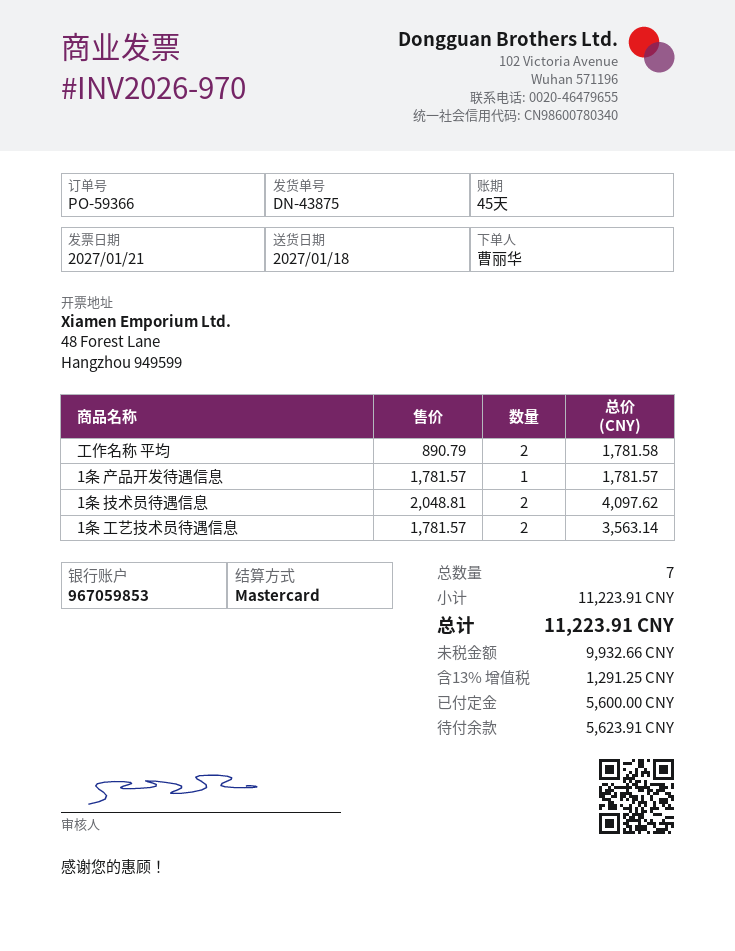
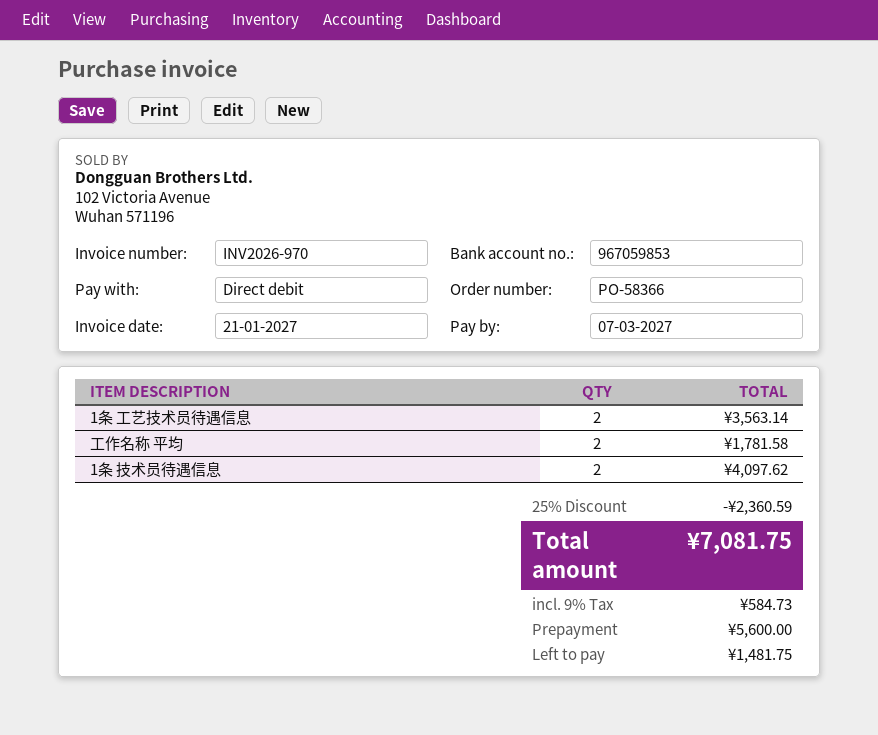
order number: PO-59366 -> PO-58366
payment method: Mastercard -> direct debit
1条 产品开发待遇信息: 1 for 1781.57 -> none
discount: none -> 25% = 2360.59
tax: 13% = 1291.25 -> 9% = 584.73
total: 11223.91 -> 7081.75
balance: 5623.91 -> 1481.75

